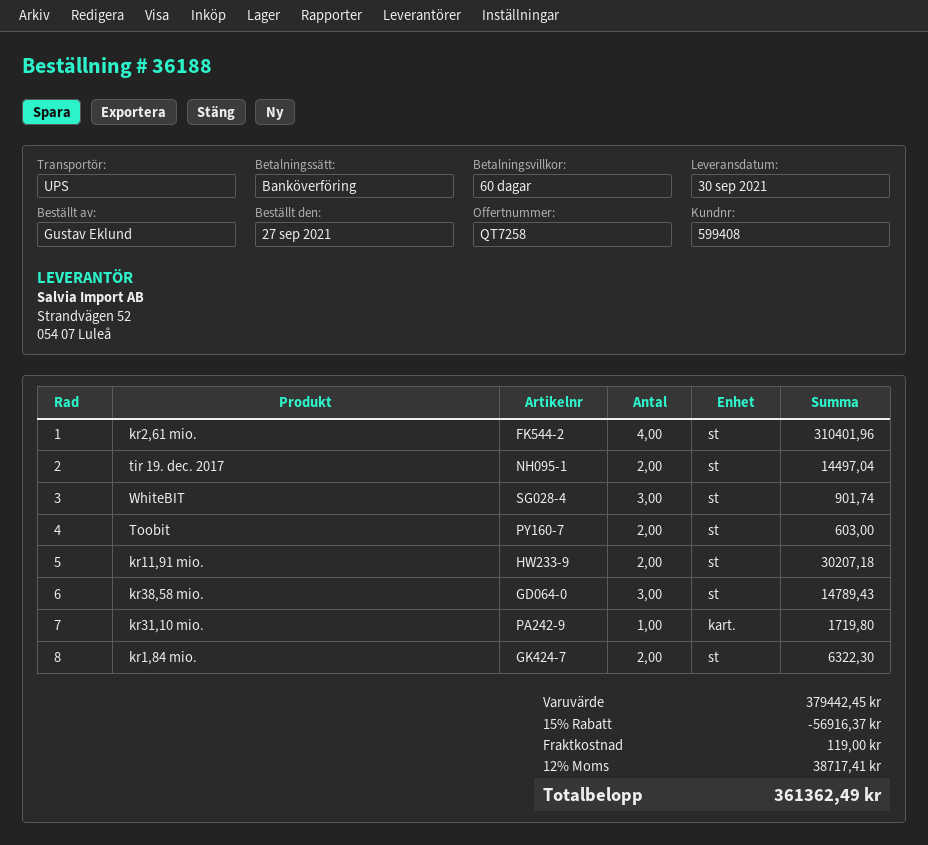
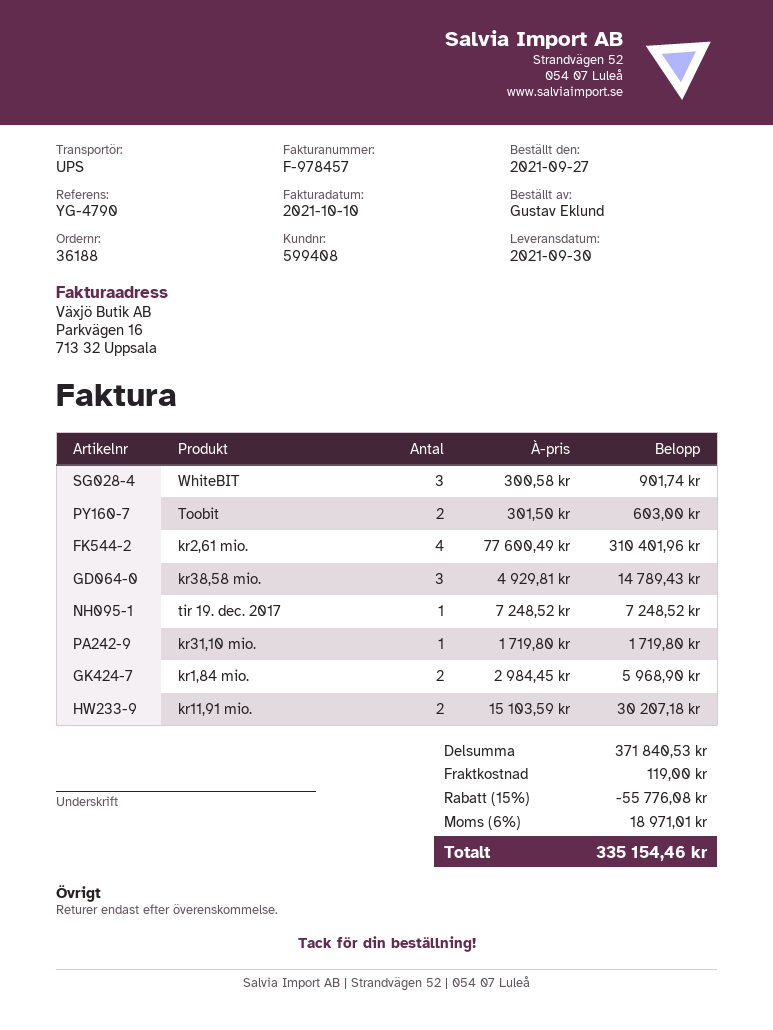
tir 19. dec. 2017: 2 for 14497.04 -> 1 for 7248.52
kr1,84 mio.: 2 for 6322.30 -> 2 for 5968.90
subtotal: 379442.45 -> 371840.53
discount: 15% = 56916.37 -> 15% = 55776.08
tax: 12% = 38717.41 -> 6% = 18971.01
total: 361362.49 -> 335154.46

